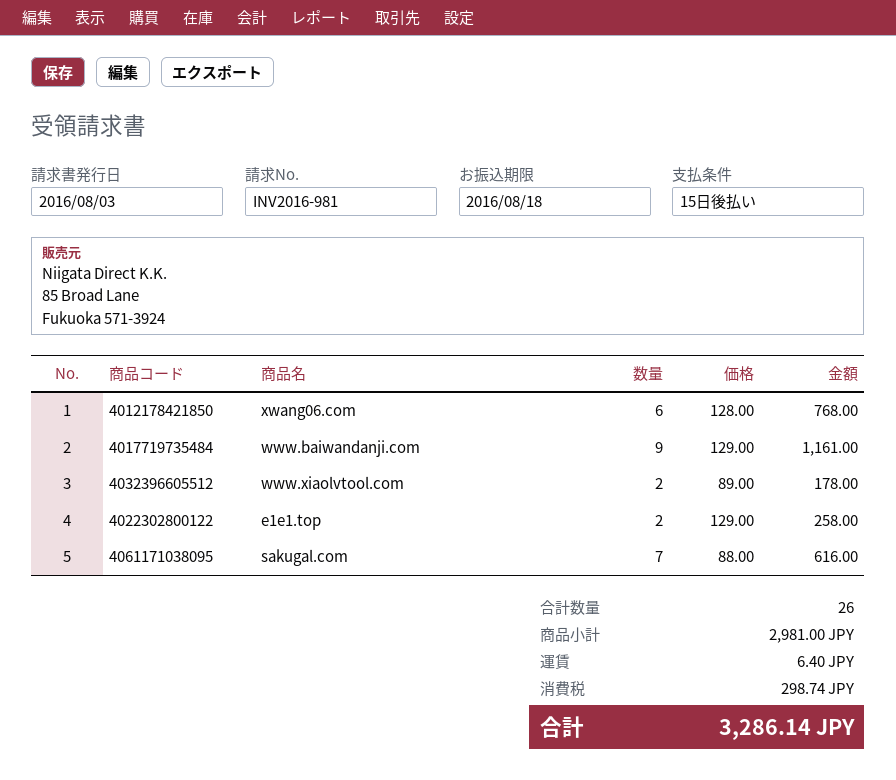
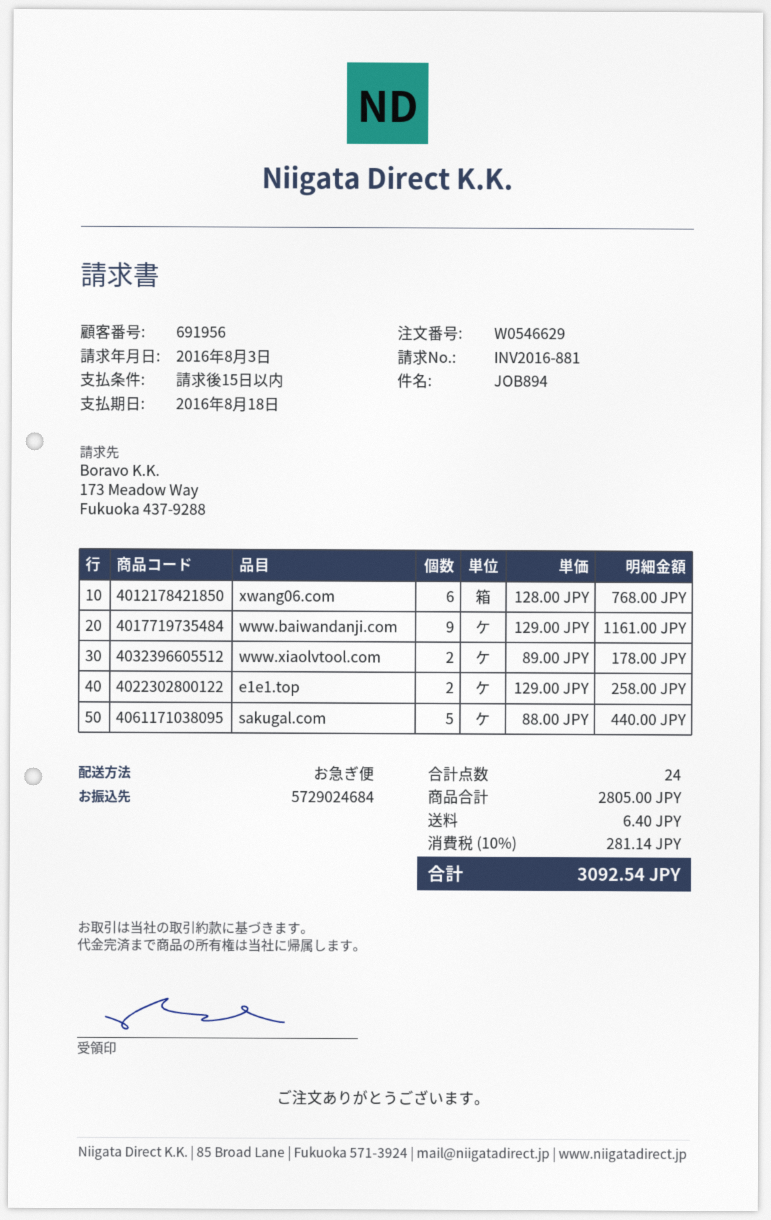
invoice number: INV2016-981 -> INV2016-881
sakugal.com: 7 x 88.00 = 616.00 -> 5 x 88.00 = 440.00
total quantity: 26 -> 24
subtotal: 2981.00 -> 2805.00
tax: 298.74 -> 281.14
total: 3286.14 -> 3092.54

